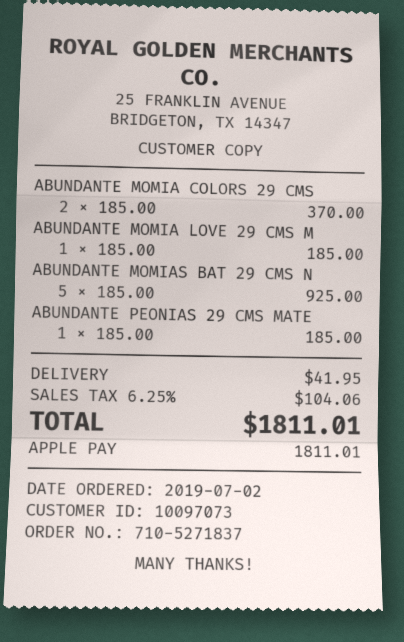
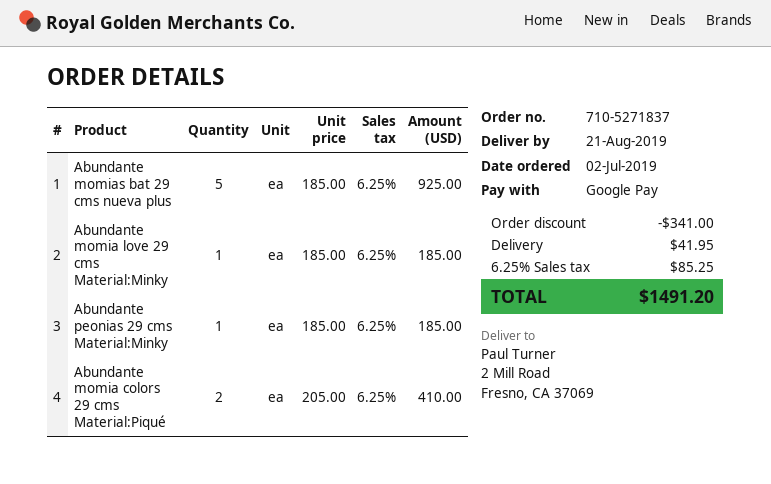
payment method: Apple Pay -> Google Pay
ABUNDANTE MOMIA COLORS 29 CMS: 2 x 185.00 = 370.00 -> 2 x 205.00 = 410.00
discount: none -> 341.00
tax: 6.25% = 104.06 -> 6.25% = 85.25
total: 1811.01 -> 1491.20

